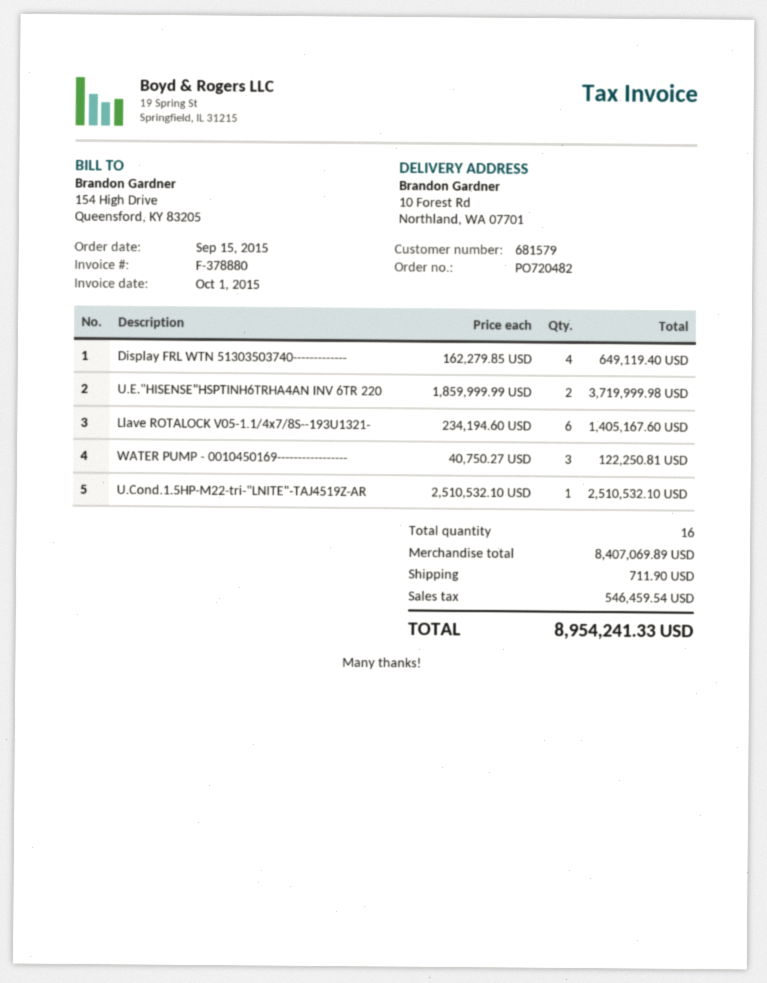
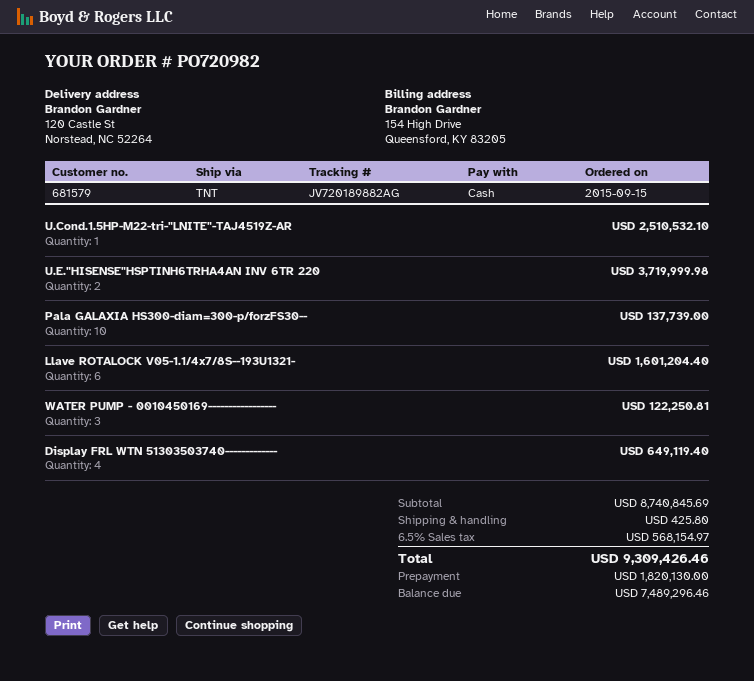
order number: PO720482 -> PO720982
ship to: 10 Forest Rd, Northland, WA 07701 -> 120 Castle St, Norstead, NC 52264
Llave ROTALOCK V05-1.1/4x7/8S--193U1321-: 6 for 1405167.60 -> 6 for 1601204.40
Pala GALAXIA HS300-diam=300-p/forzFS30--: none -> 10 for 137739.00
subtotal: 8407069.89 -> 8740845.69
shipping: 711.90 -> 425.80
tax: 546459.54 -> 568154.97
total: 8954241.33 -> 9309426.46

